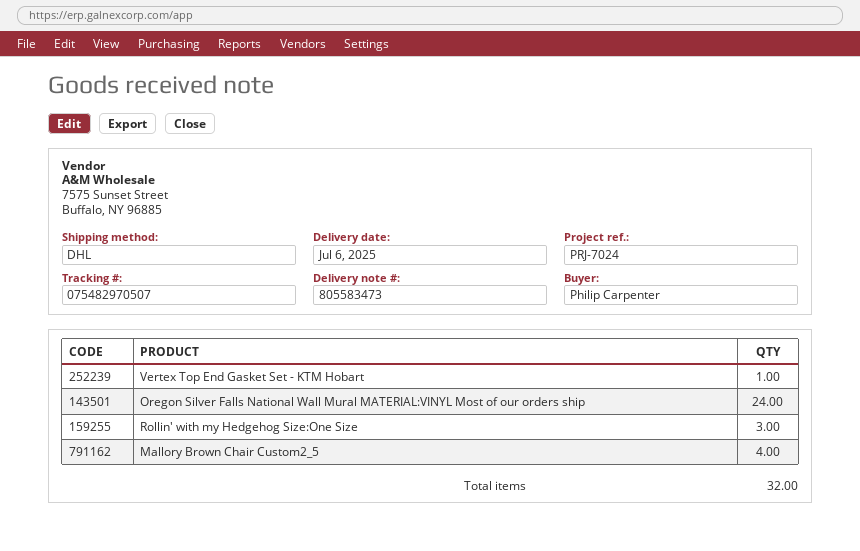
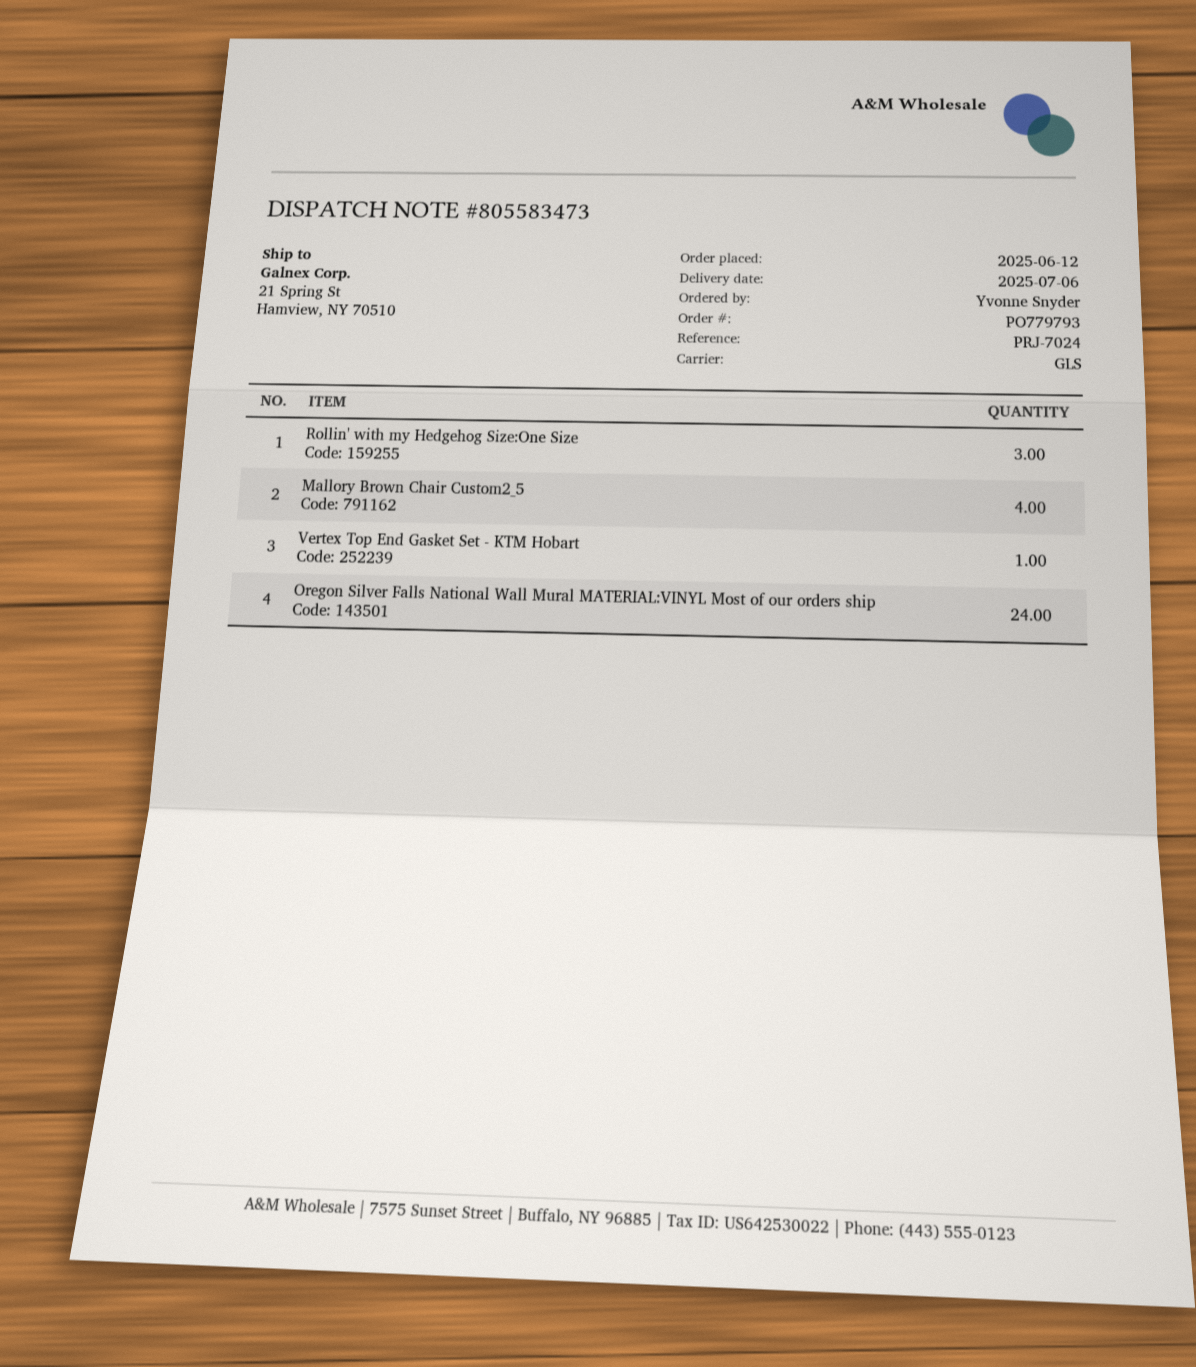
ordered by: Philip Carpenter -> Yvonne Snyder
shipping method: DHL -> GLS

